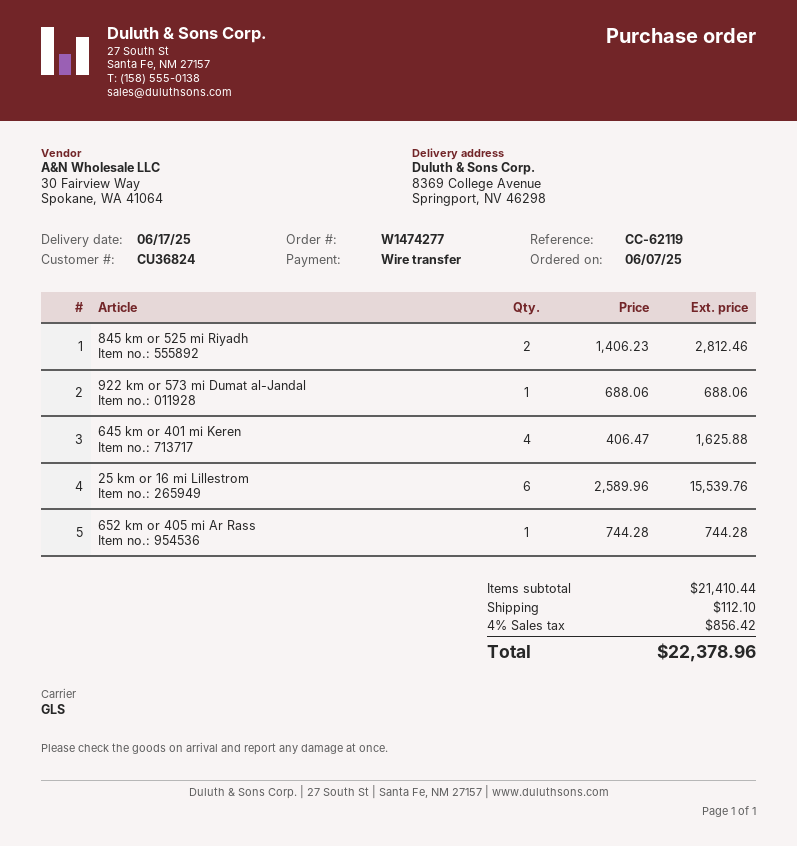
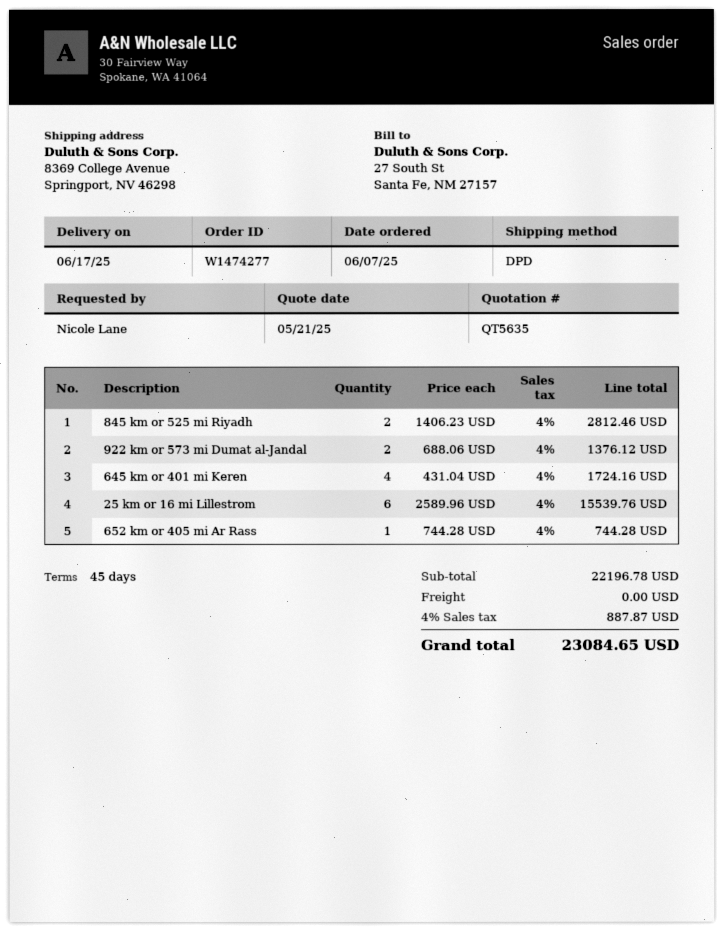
shipping method: GLS -> DPD
922 km or 573 mi Dumat al-Jandal: 1 x 688.06 = 688.06 -> 2 x 688.06 = 1376.12
645 km or 401 mi Keren: 4 x 406.47 = 1625.88 -> 4 x 431.04 = 1724.16
subtotal: 21410.44 -> 22196.78
shipping: 112.10 -> 0.00
tax: 4% = 856.42 -> 4% = 887.87
total: 22378.96 -> 23084.65

